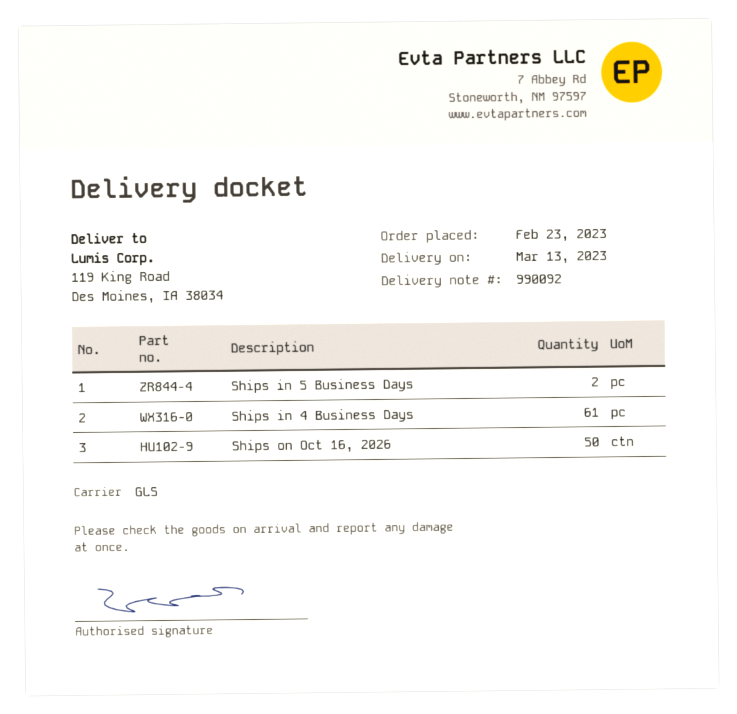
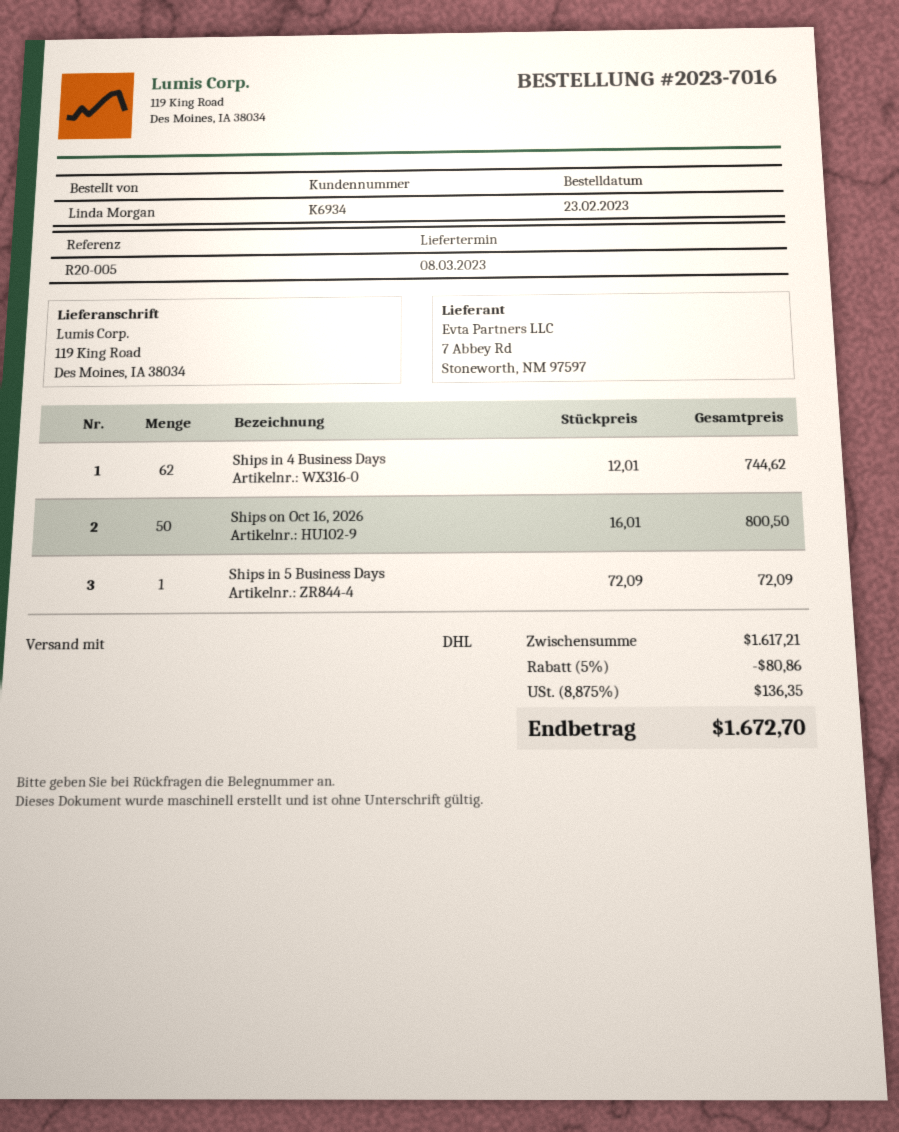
delivery date: 2023-03-13 -> 2023-03-08
shipping method: GLS -> DHL
Ships in 5 Business Days: 2 -> 1
Ships in 4 Business Days: 61 -> 62

